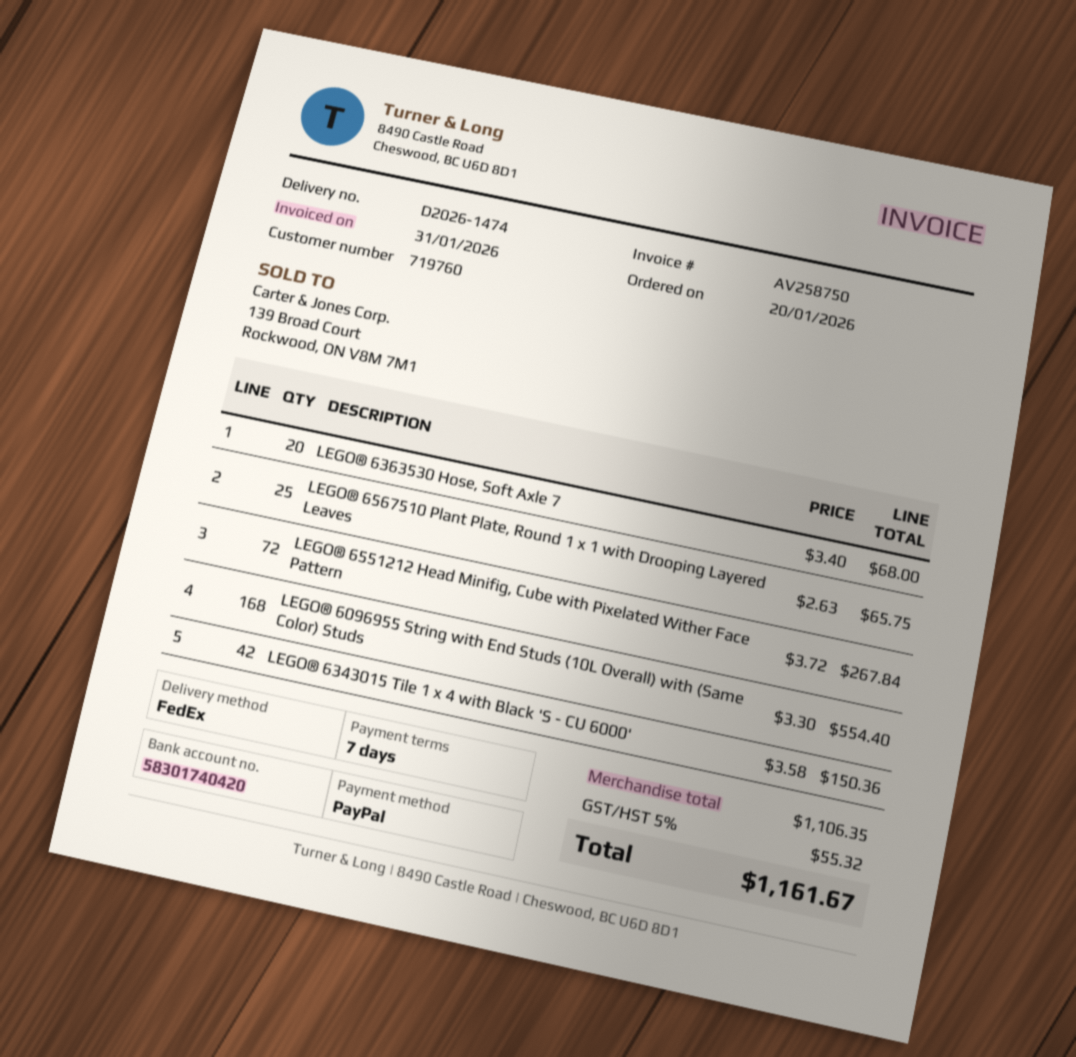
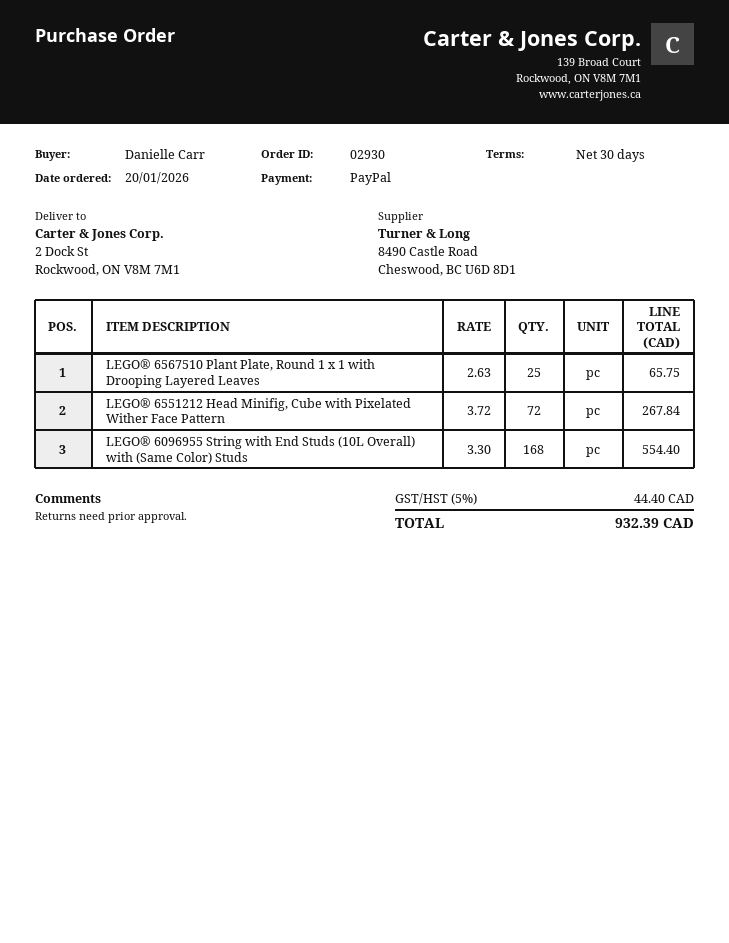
payment terms: 7 days -> 30 days
LEGO® 6363530 Hose, Soft Axle 7: 20 x 3.40 = 68.00 -> none
LEGO® 6343015 Tile 1 x 4 with Black 'S - CU 6000': 42 x 3.58 = 150.36 -> none
tax: 5% = 55.32 -> 5% = 44.40
total: 1161.67 -> 932.39

